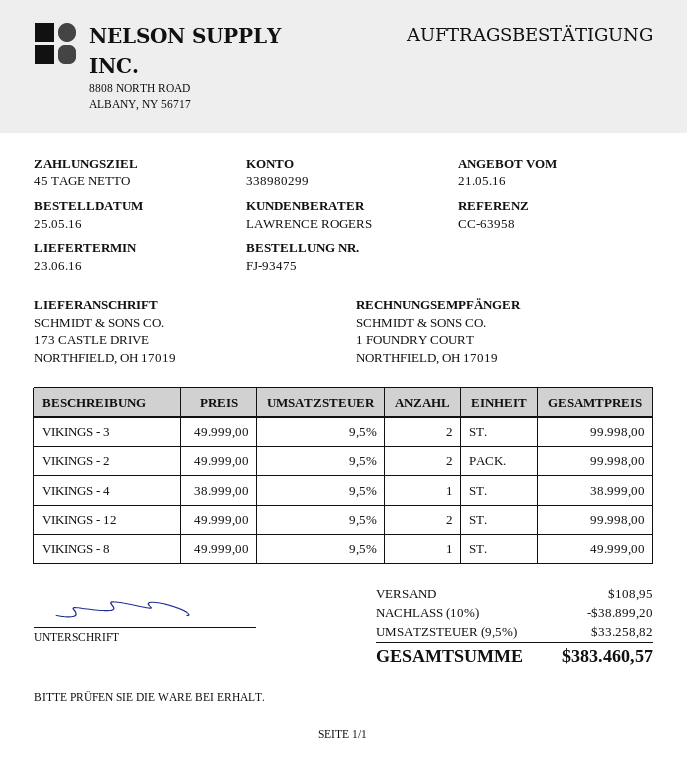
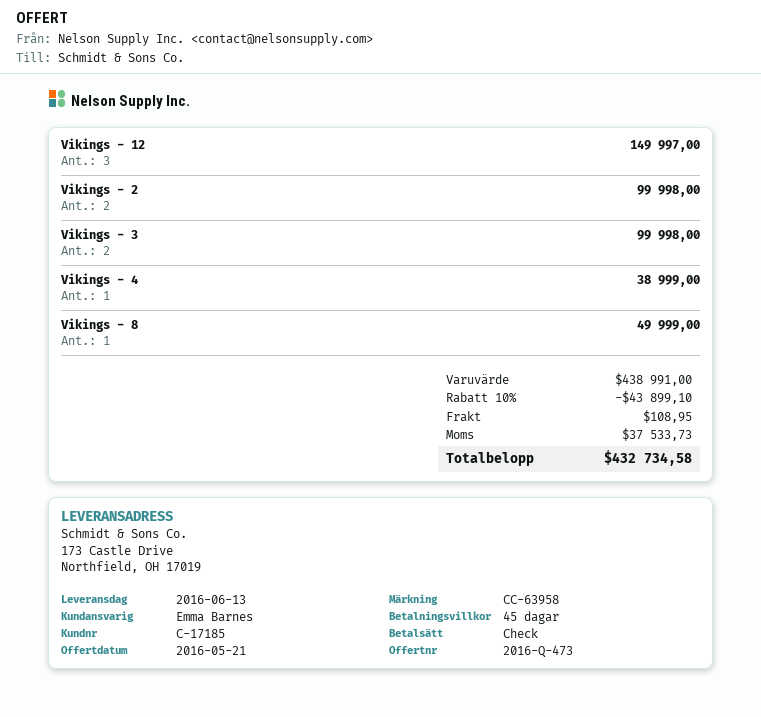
delivery date: 2016-06-23 -> 2016-06-13
sales rep: LAWRENCE ROGERS -> Emma Barnes
VIKINGS - 12: 2 for 99998.00 -> 3 for 149997.00
discount: 10% = 38899.20 -> 10% = 43899.10
tax: 33258.82 -> 37533.73
total: 383460.57 -> 432734.58

